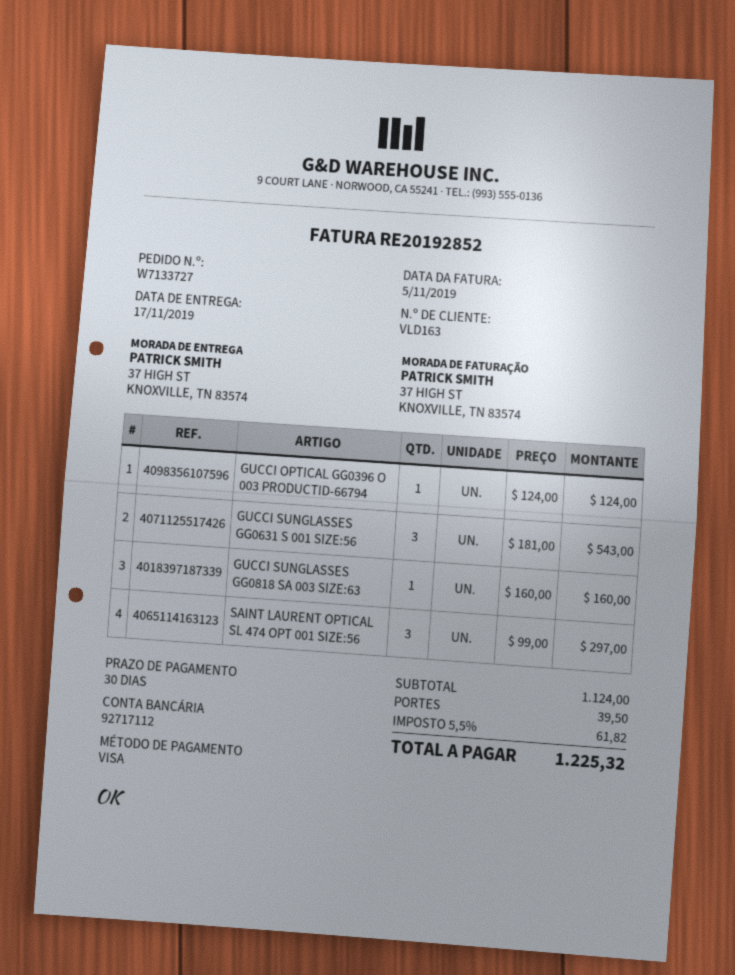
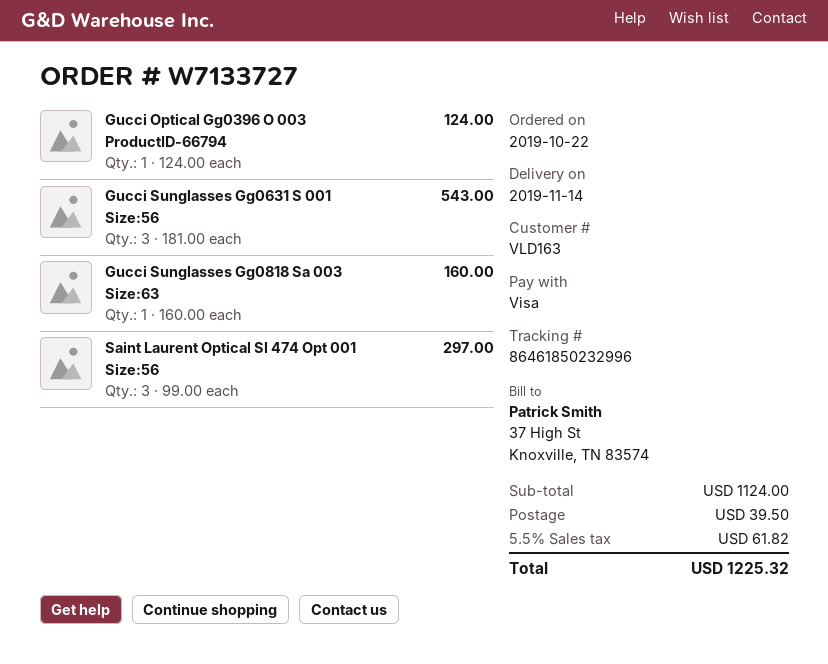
delivery date: 2019-11-17 -> 2019-11-14

